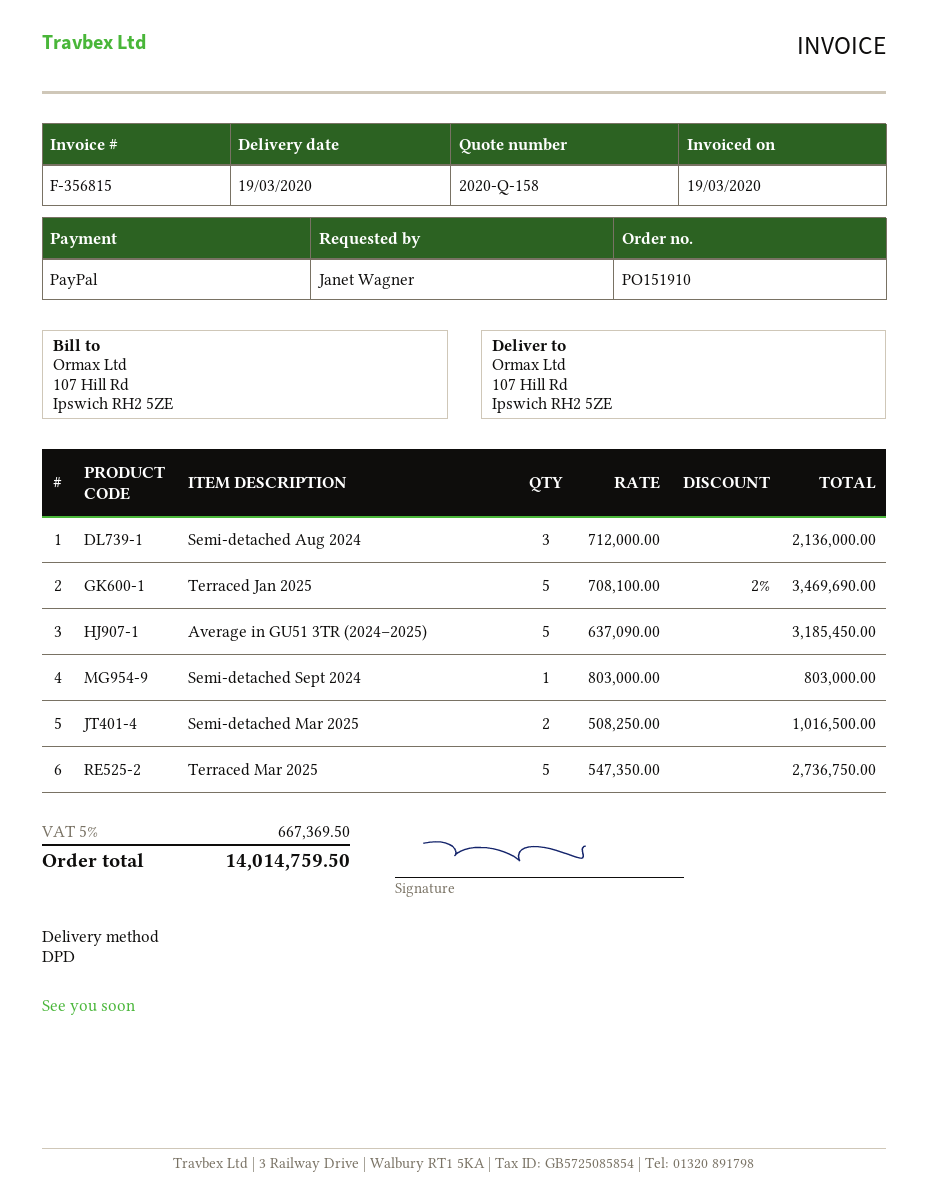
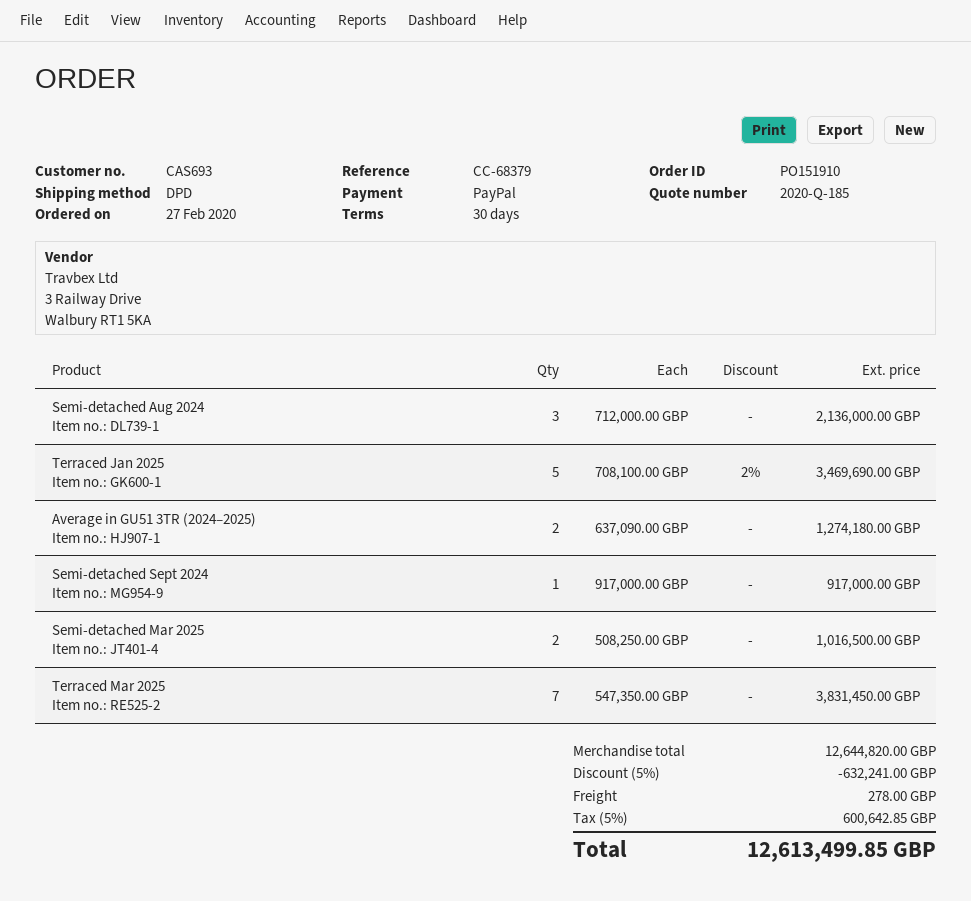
quote number: 2020-Q-158 -> 2020-Q-185
Average in GU51 3TR (2024–2025): 5 x 637090.00 = 3185450.00 -> 2 x 637090.00 = 1274180.00
Semi-detached Sept 2024: 1 x 803000.00 = 803000.00 -> 1 x 917000.00 = 917000.00
Terraced Mar 2025: 5 x 547350.00 = 2736750.00 -> 7 x 547350.00 = 3831450.00
discount: none -> 5% = 632241.00
shipping: none -> 278.00
tax: 5% = 667369.50 -> 5% = 600642.85
total: 14014759.50 -> 12613499.85

